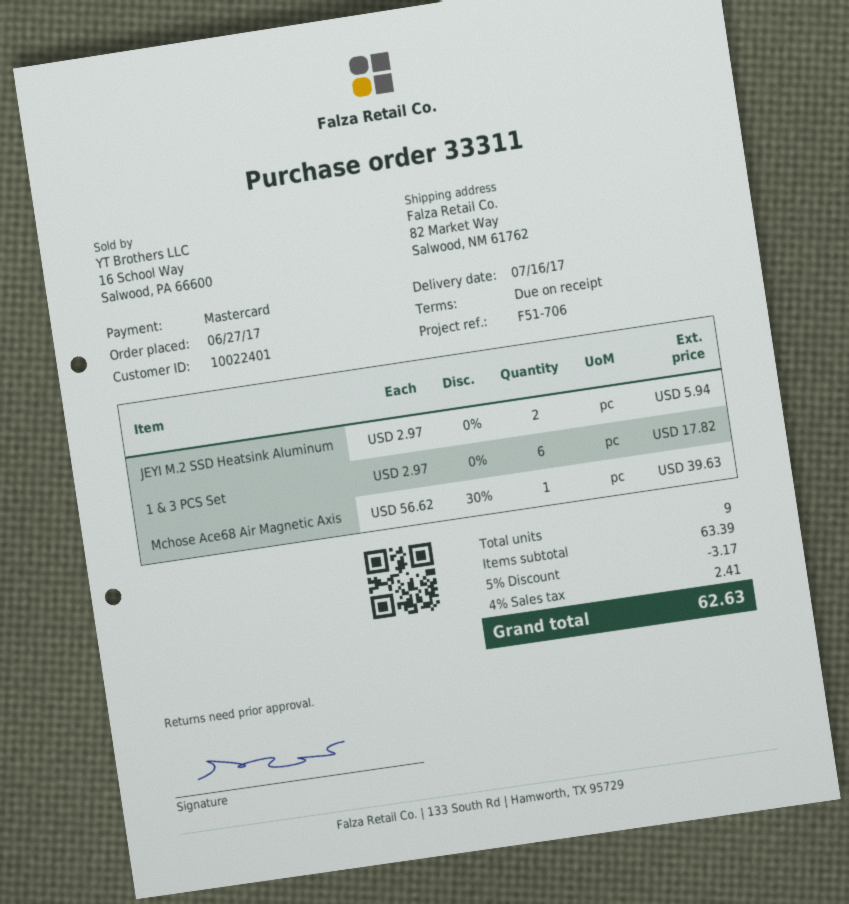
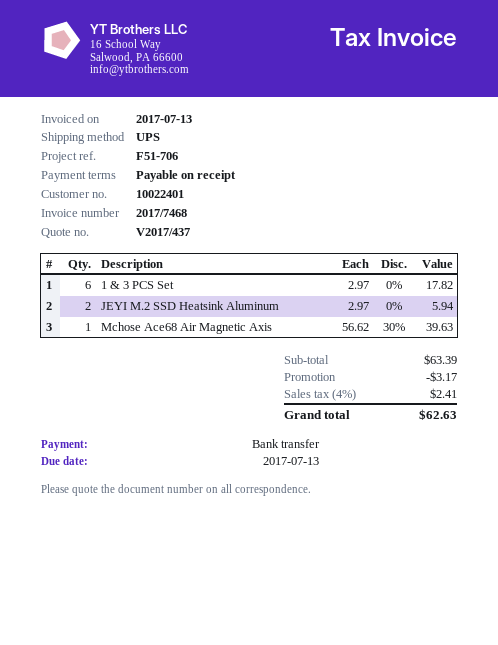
payment method: Mastercard -> bank transfer

